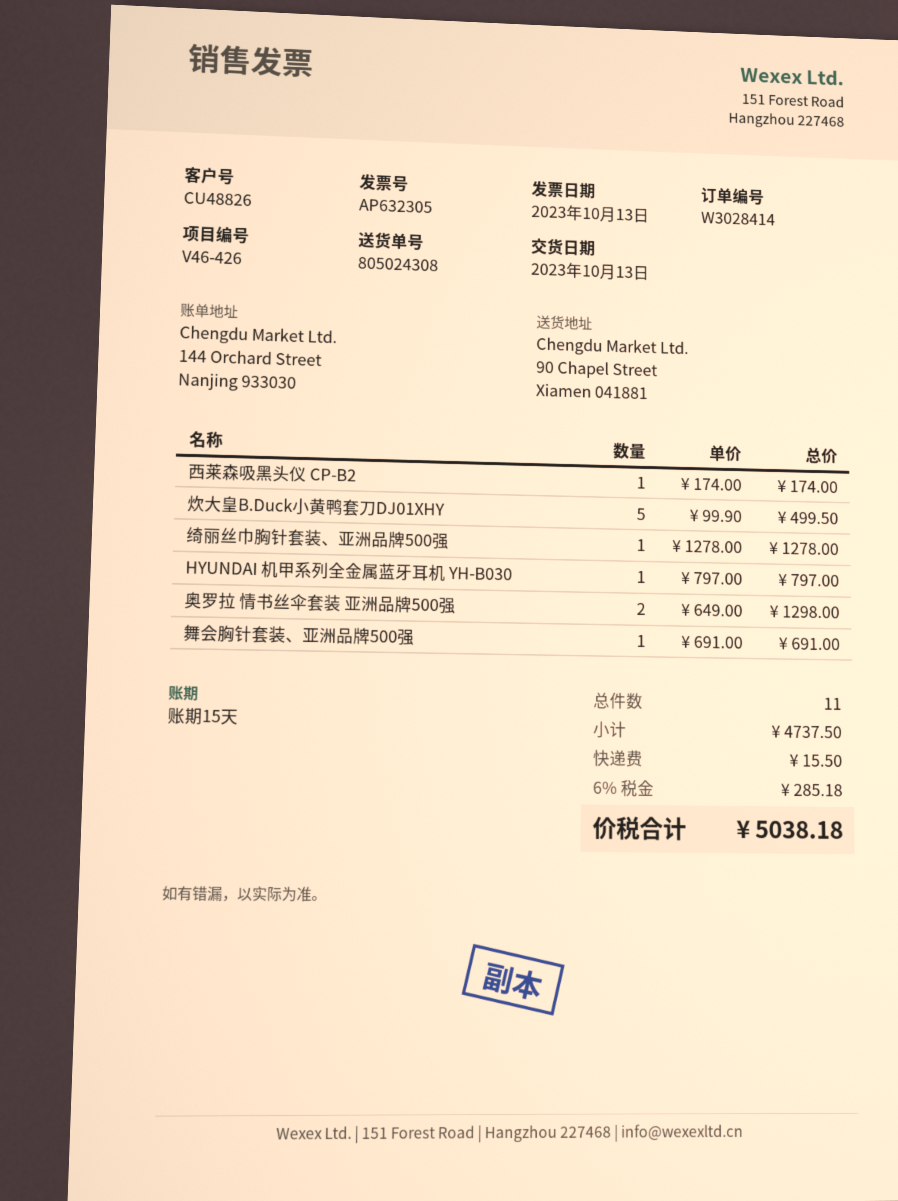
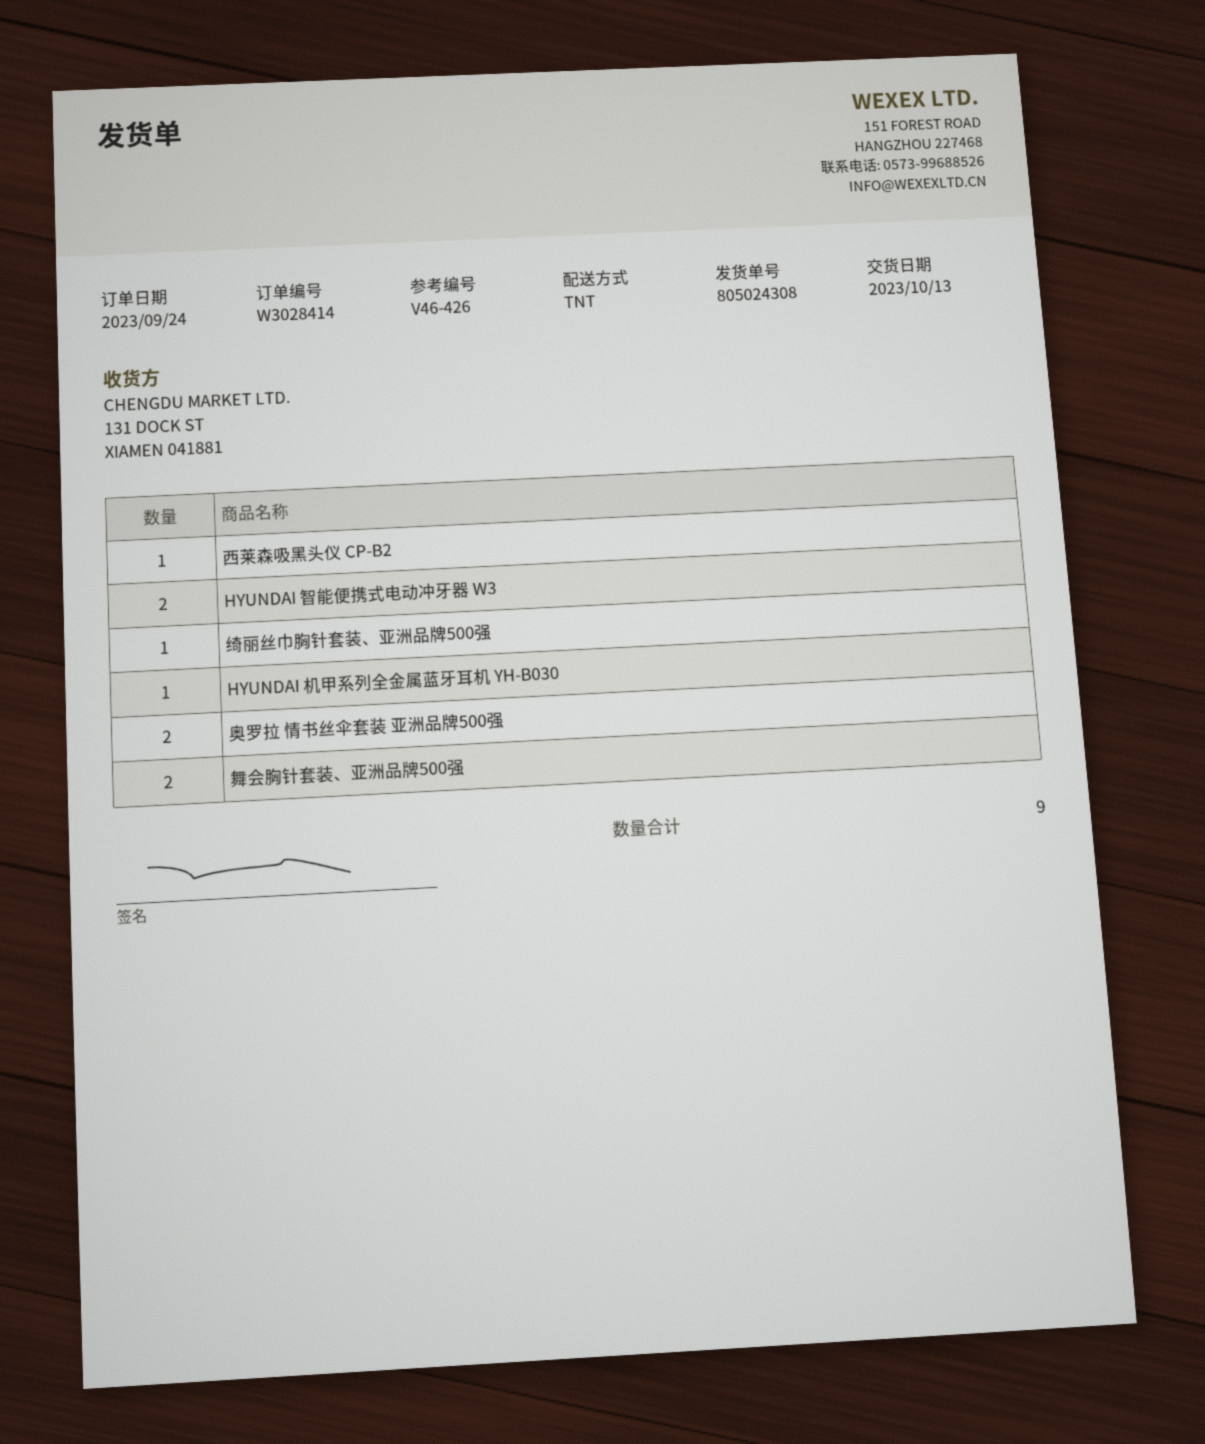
ship to: 90 Chapel Street, Xiamen 041881 -> 131 DOCK ST, XIAMEN 041881
炊大皇B.Duck小黄鸭套刀DJ01XHY: 5 -> none
舞会胸针套装、亚洲品牌500强: 1 -> 2
HYUNDAI 智能便携式电动冲牙器 W3: none -> 2
total quantity: 11 -> 9

